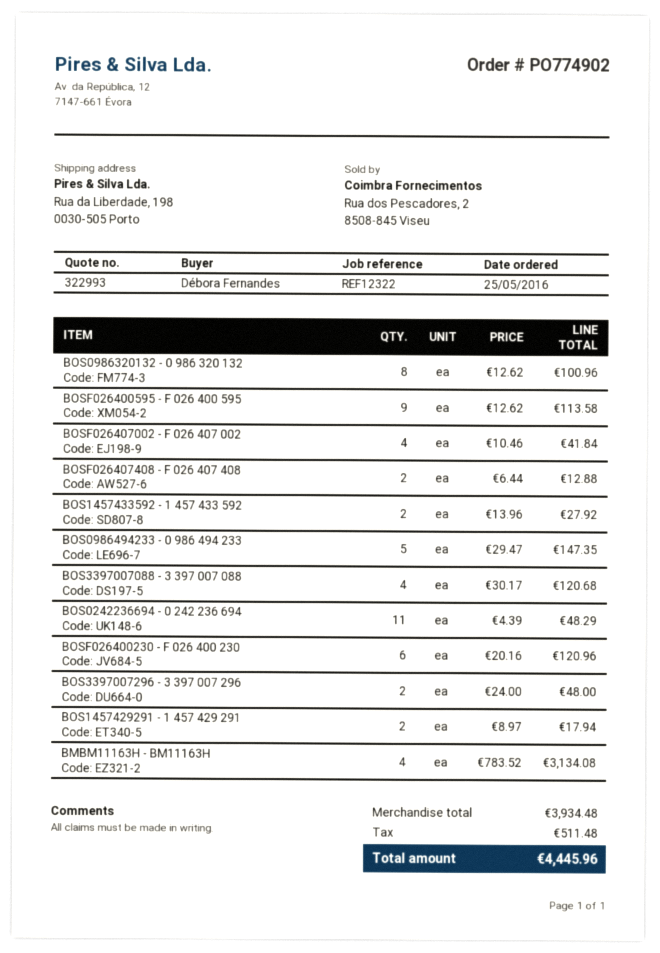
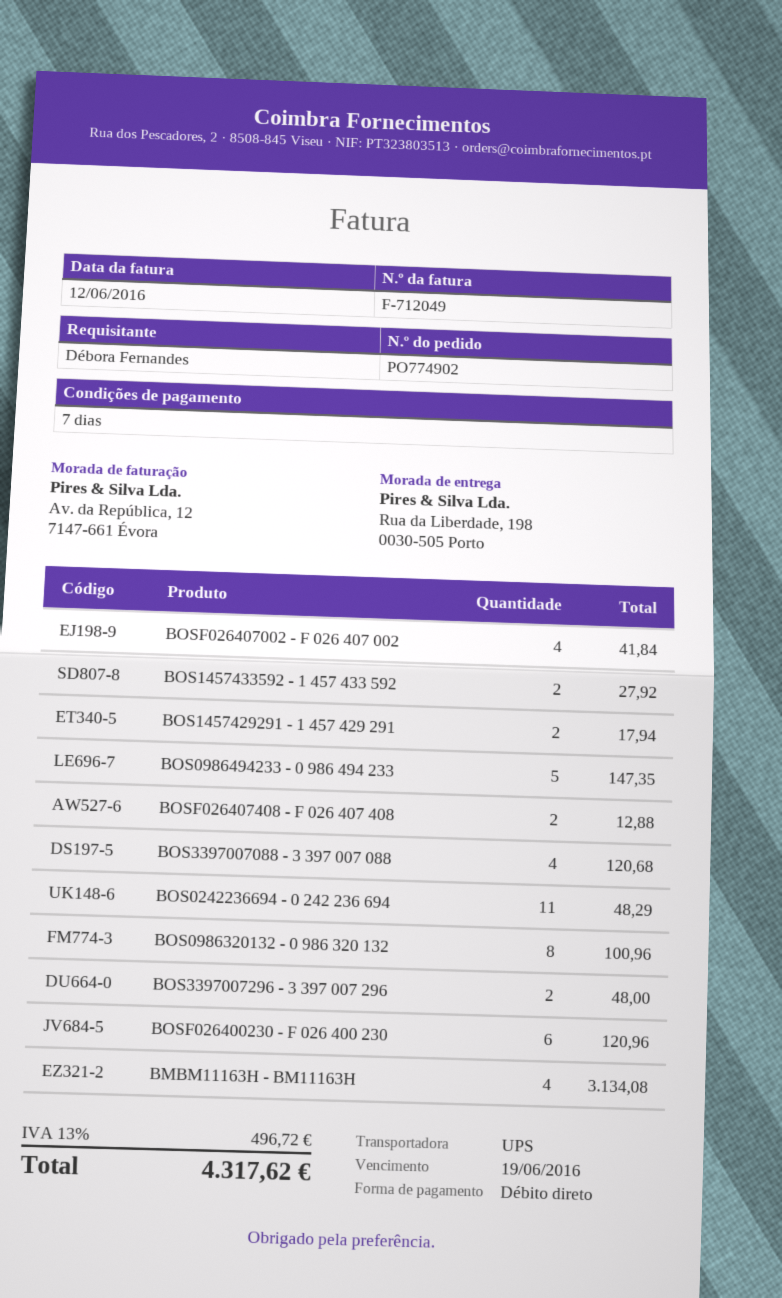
BOSF026400595 - F 026 400 595: 9 for 113.58 -> none
tax: 511.48 -> 496.72
total: 4445.96 -> 4317.62

